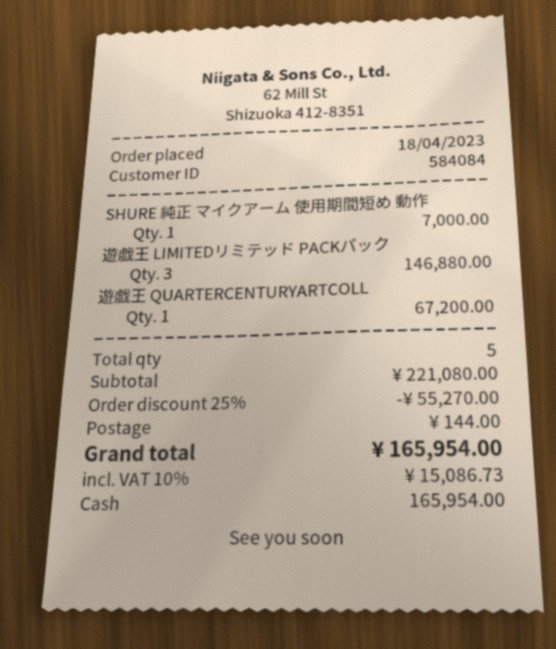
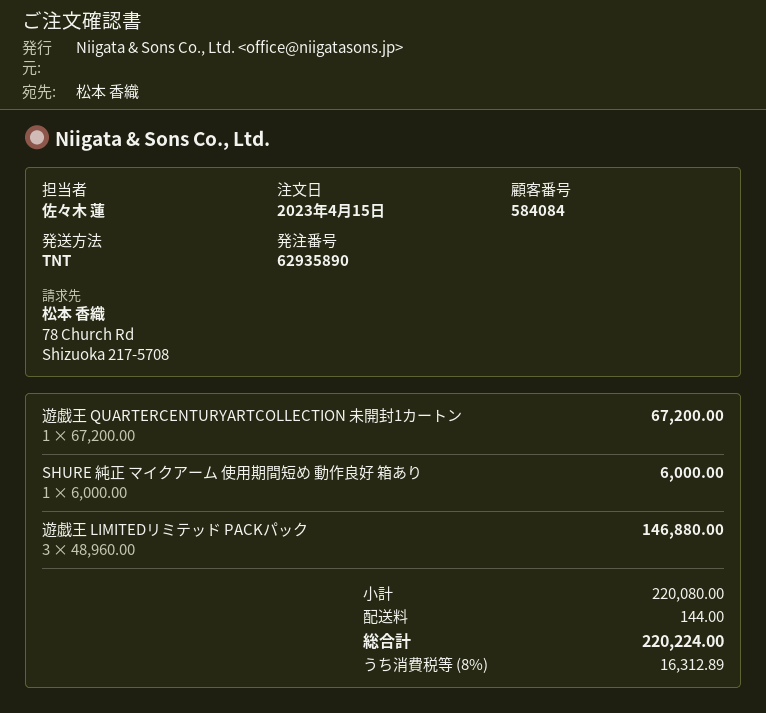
order date: 2023-04-18 -> 2023-04-15
SHURE 純正 マイクアーム 使用期間短め 動作: 1 for 7000.00 -> 1 for 6000.00
subtotal: 221080.00 -> 220080.00
discount: 25% = 55270.00 -> none
tax: 10% = 15086.73 -> 8% = 16312.89
total: 165954.00 -> 220224.00

